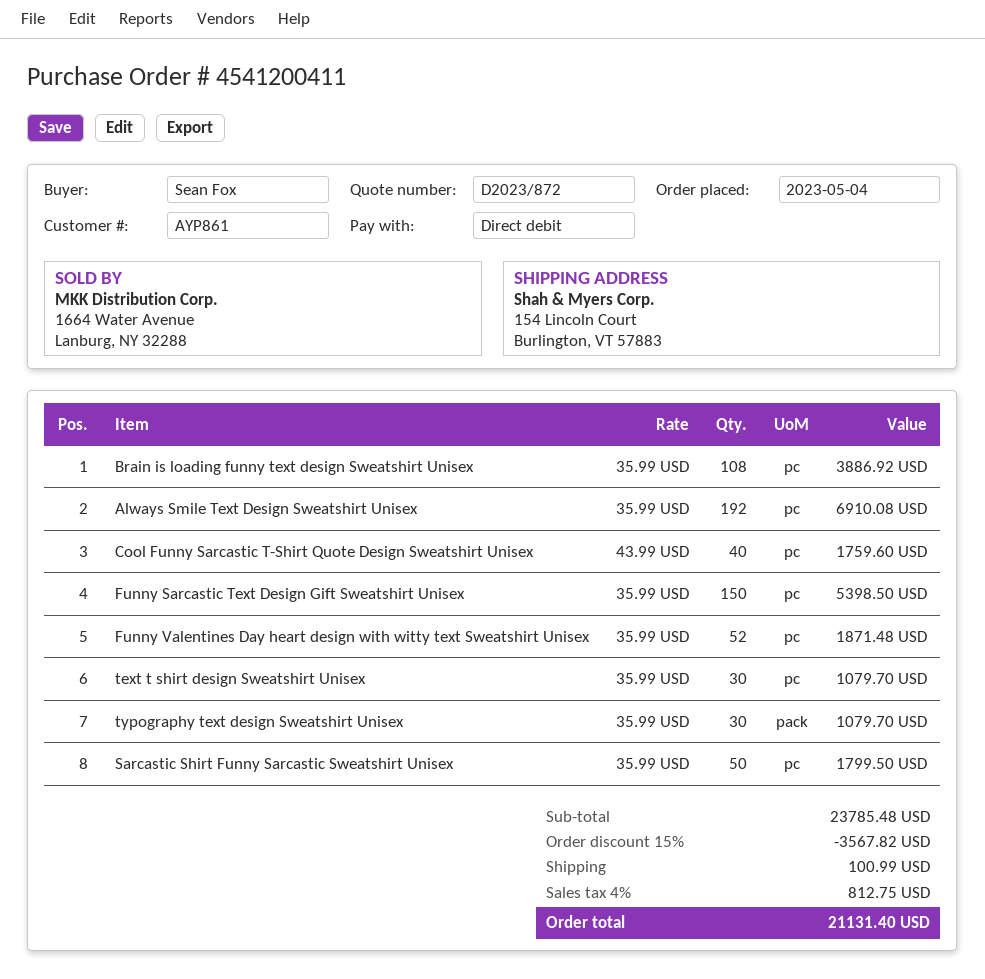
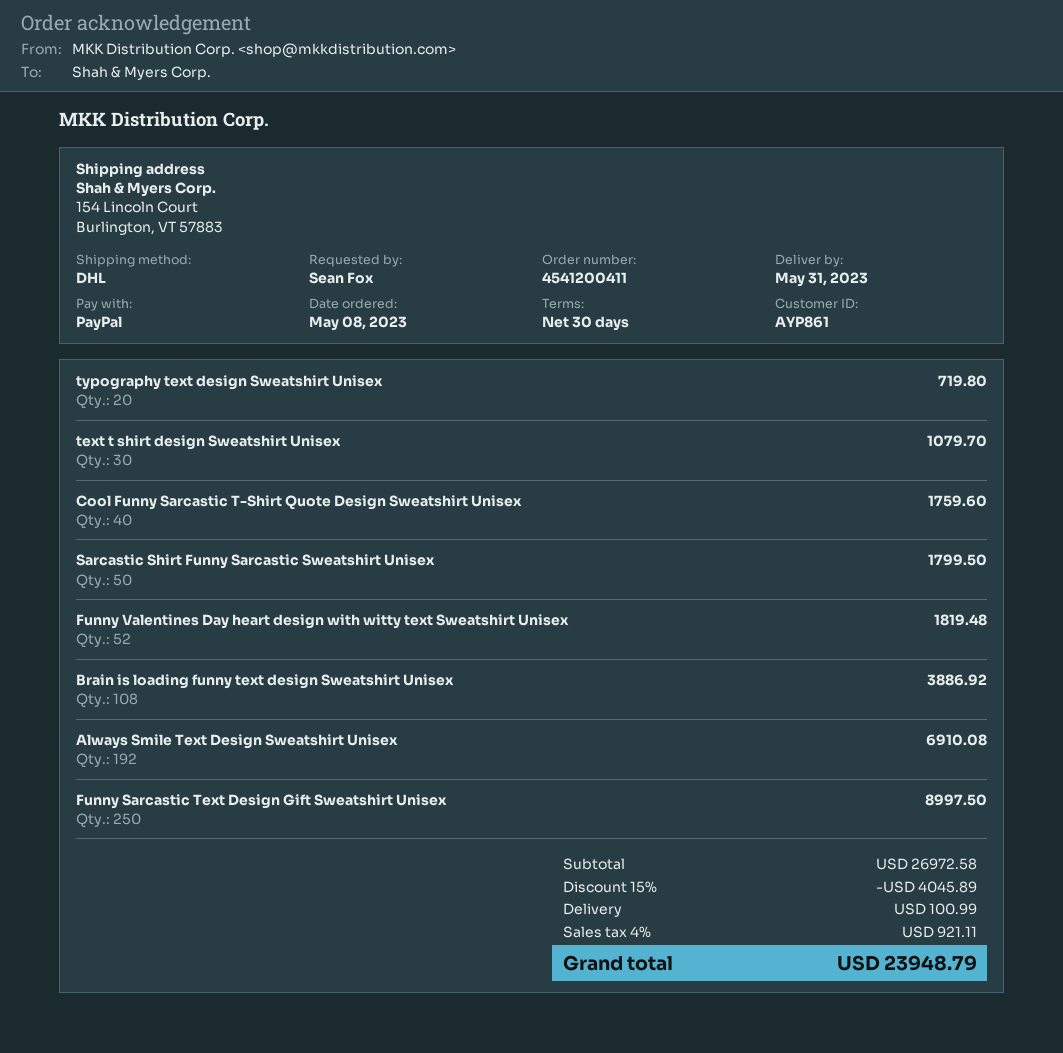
order date: 2023-05-04 -> 2023-05-08
payment method: direct debit -> PayPal
Funny Sarcastic Text Design Gift Sweatshirt Unisex: 150 for 5398.50 -> 250 for 8997.50
Funny Valentines Day heart design with witty text Sweatshirt Unisex: 52 for 1871.48 -> 52 for 1819.48
typography text design Sweatshirt Unisex: 30 for 1079.70 -> 20 for 719.80
subtotal: 23785.48 -> 26972.58
discount: 15% = 3567.82 -> 15% = 4045.89
tax: 4% = 812.75 -> 4% = 921.11
total: 21131.40 -> 23948.79

